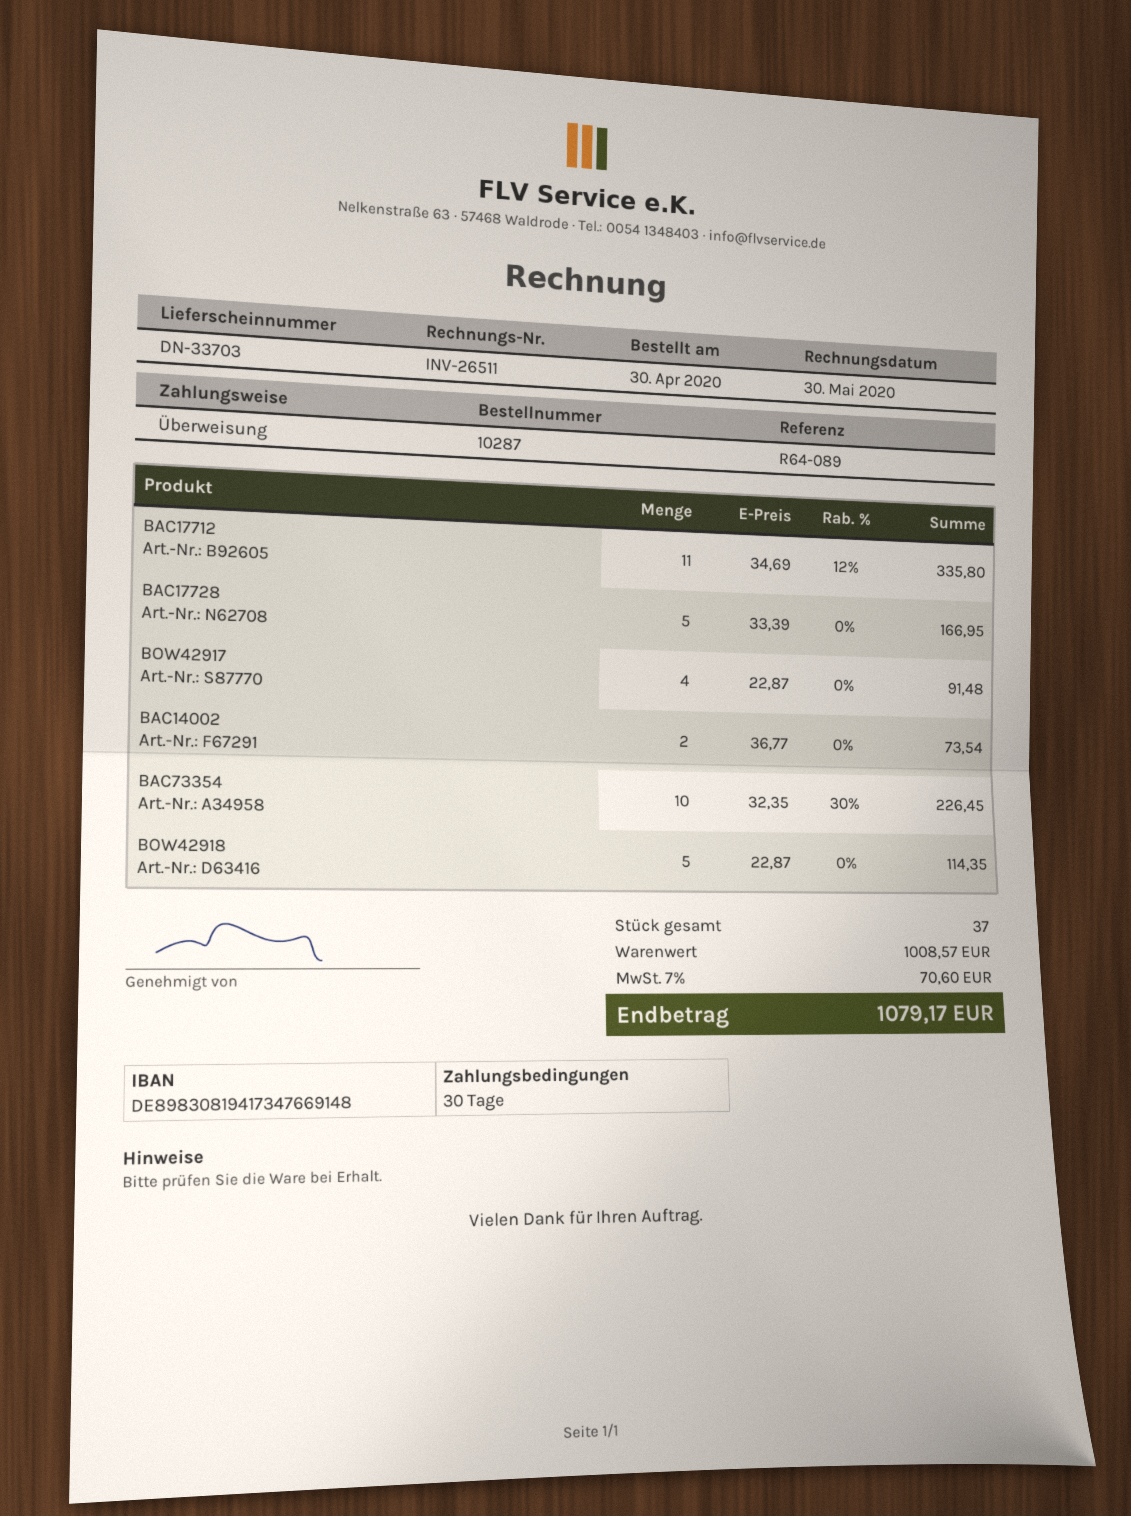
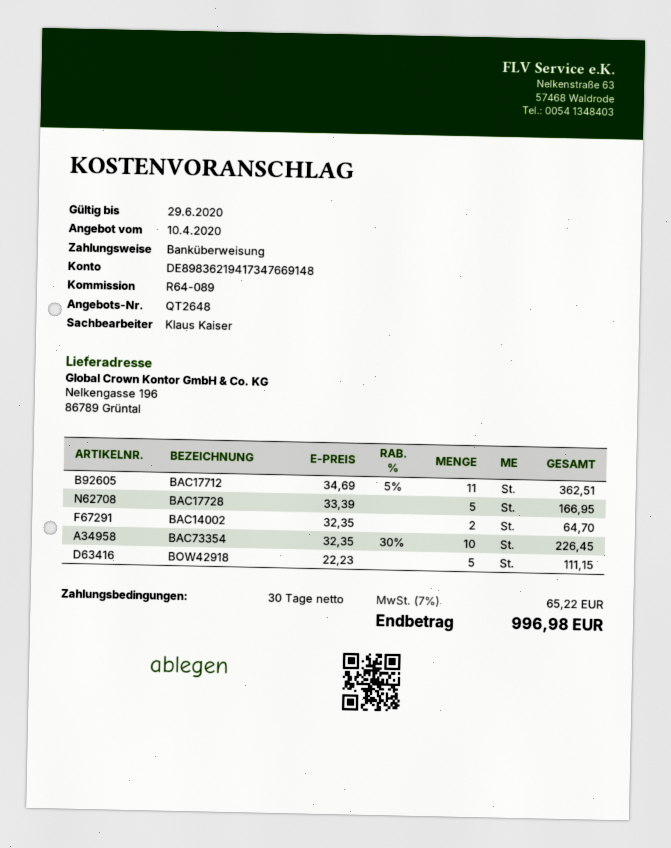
bank account: DE89830819417347669148 -> DE89836219417347669148
BAC17712: 11 x 34.69 - 12% = 335.80 -> 11 x 34.69 - 5% = 362.51
BOW42917: 4 x 22.87 = 91.48 -> none
BAC14002: 2 x 36.77 = 73.54 -> 2 x 32.35 = 64.70
BOW42918: 5 x 22.87 = 114.35 -> 5 x 22.23 = 111.15
tax: 7% = 70.60 -> 7% = 65.22
total: 1079.17 -> 996.98

